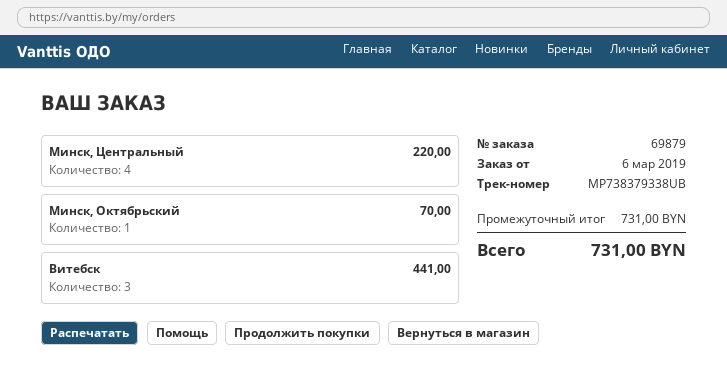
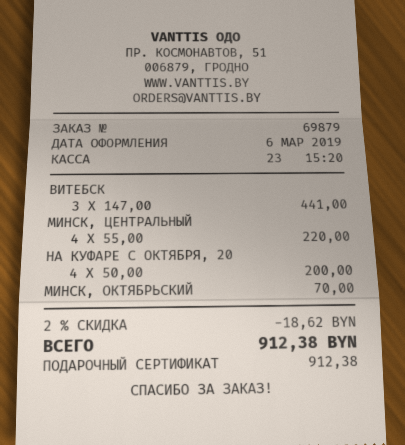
НА КУФАРЕ С ОКТЯБРЯ, 20: none -> 4 for 200.00
discount: none -> 2% = 18.62
total: 731.00 -> 912.38

